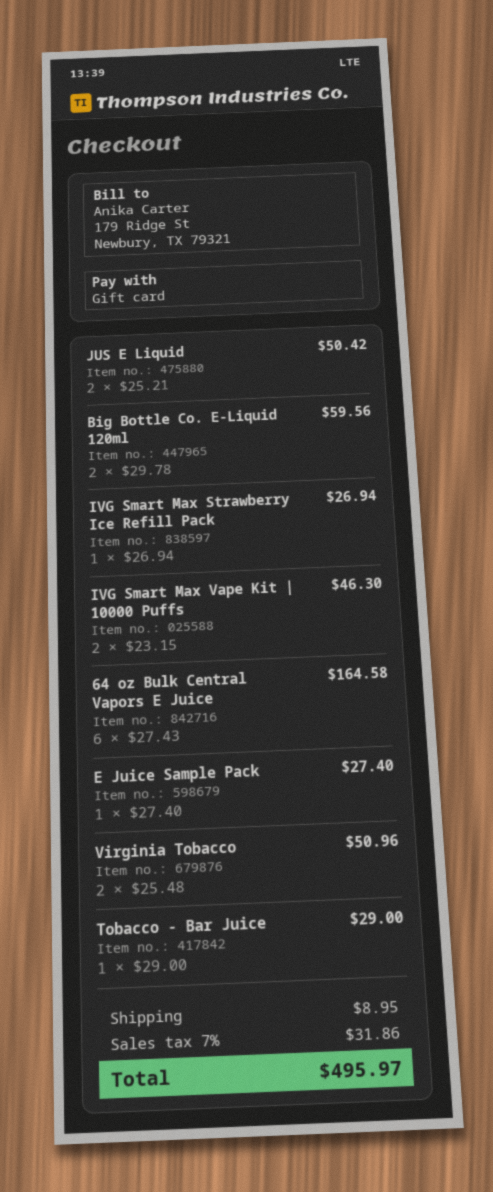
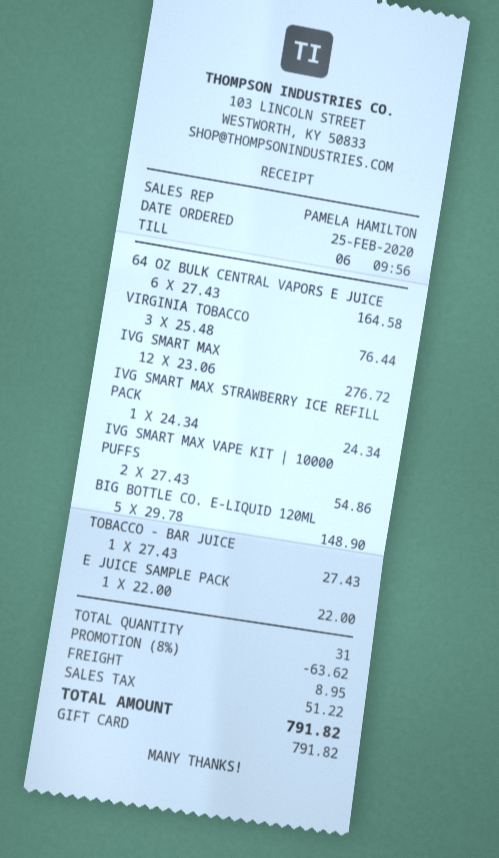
JUS E Liquid: 2 x 25.21 = 50.42 -> none
Big Bottle Co. E-Liquid 120ml: 2 x 29.78 = 59.56 -> 5 x 29.78 = 148.90
IVG Smart Max Strawberry Ice Refill Pack: 1 x 26.94 = 26.94 -> 1 x 24.34 = 24.34
IVG Smart Max Vape Kit | 10000 Puffs: 2 x 23.15 = 46.30 -> 2 x 27.43 = 54.86
E Juice Sample Pack: 1 x 27.40 = 27.40 -> 1 x 22.00 = 22.00
Virginia Tobacco: 2 x 25.48 = 50.96 -> 3 x 25.48 = 76.44
Tobacco - Bar Juice: 1 x 29.00 = 29.00 -> 1 x 27.43 = 27.43
IVG SMART MAX: none -> 12 x 23.06 = 276.72
discount: none -> 8% = 63.62
tax: 31.86 -> 51.22
total: 495.97 -> 791.82

